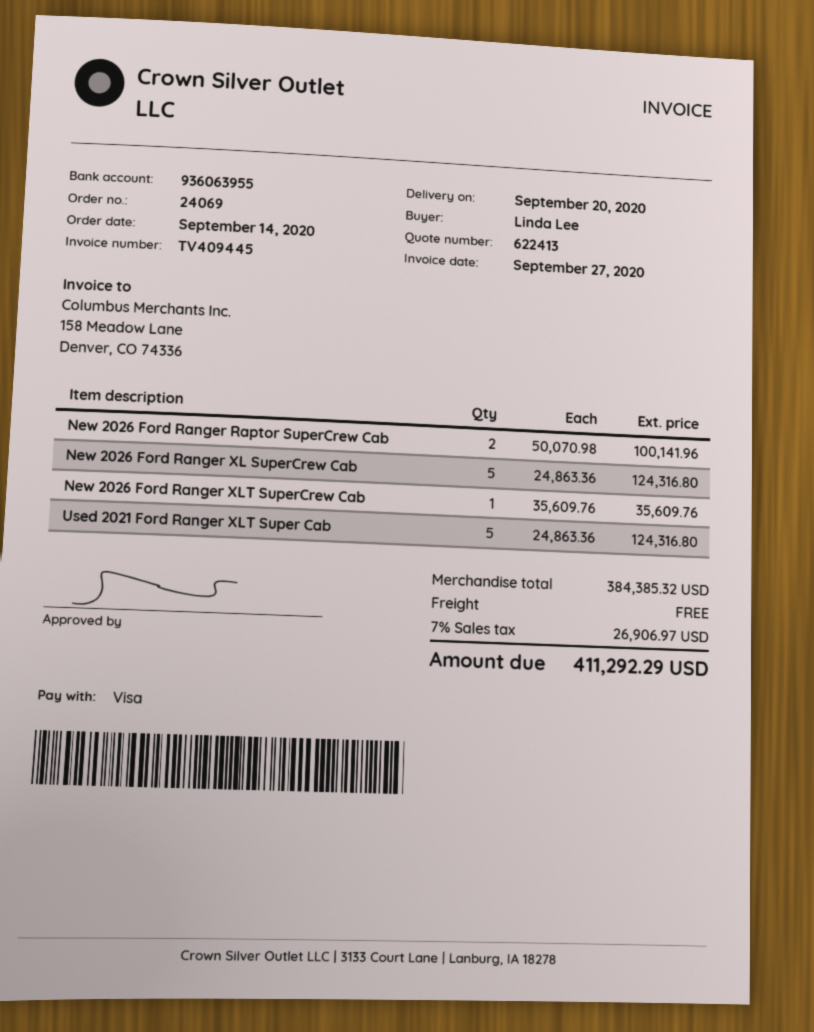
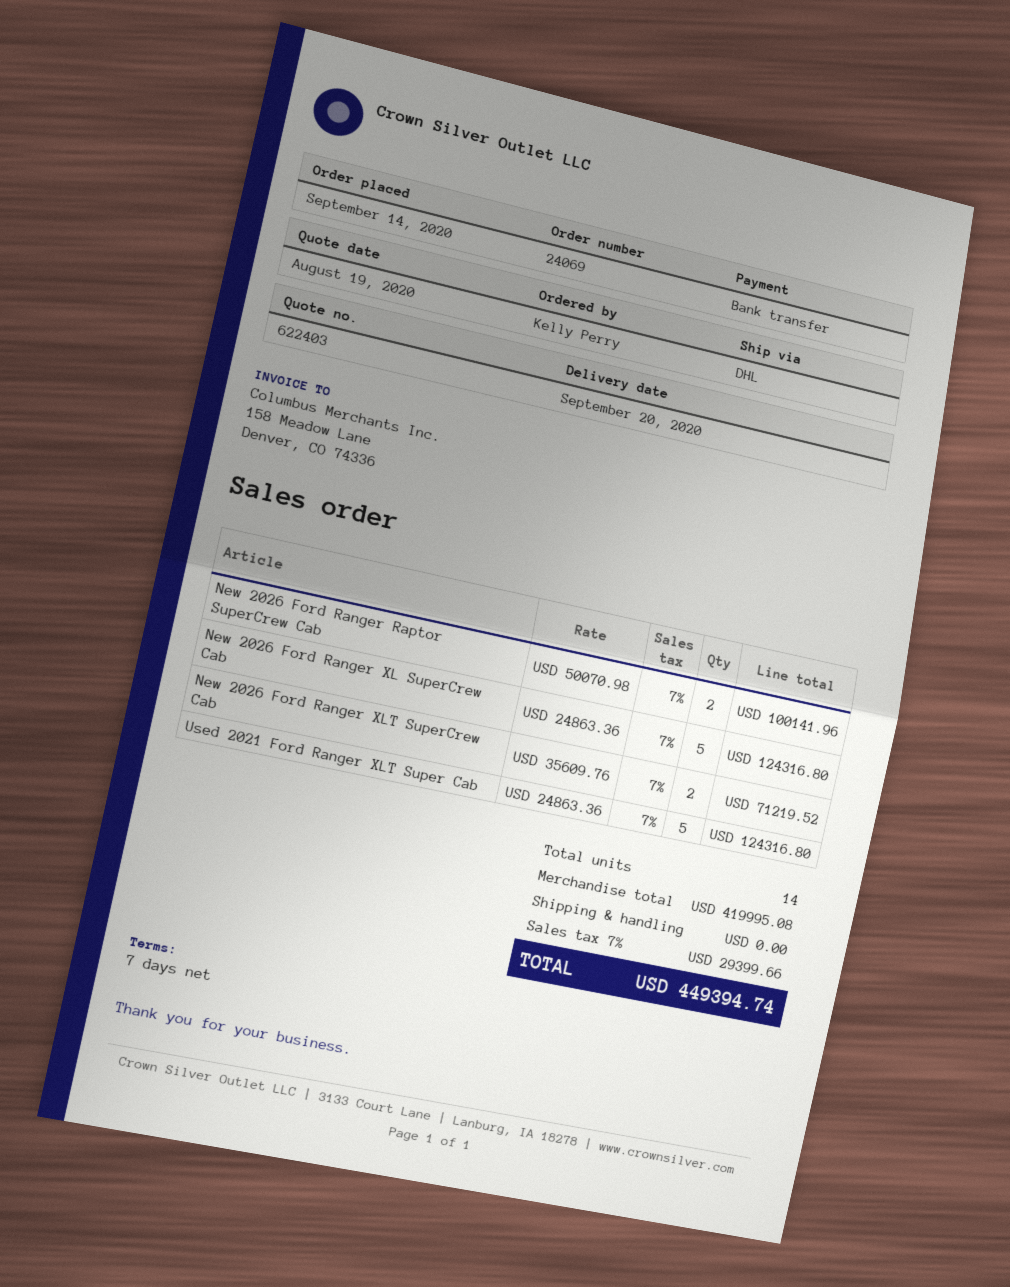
quote number: 622413 -> 622403
ordered by: Linda Lee -> Kelly Perry
payment method: Visa -> bank transfer
New 2026 Ford Ranger XLT SuperCrew Cab: 1 x 35609.76 = 35609.76 -> 2 x 35609.76 = 71219.52
subtotal: 384385.32 -> 419995.08
tax: 7% = 26906.97 -> 7% = 29399.66
total: 411292.29 -> 449394.74

